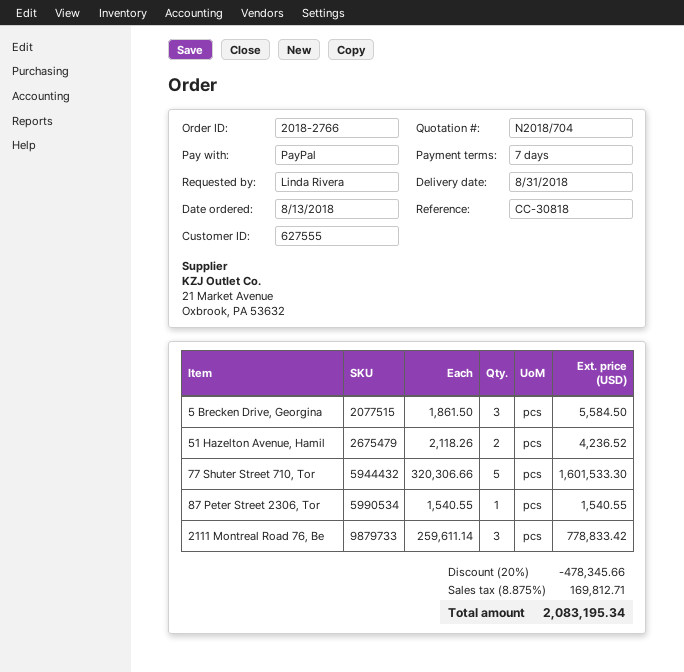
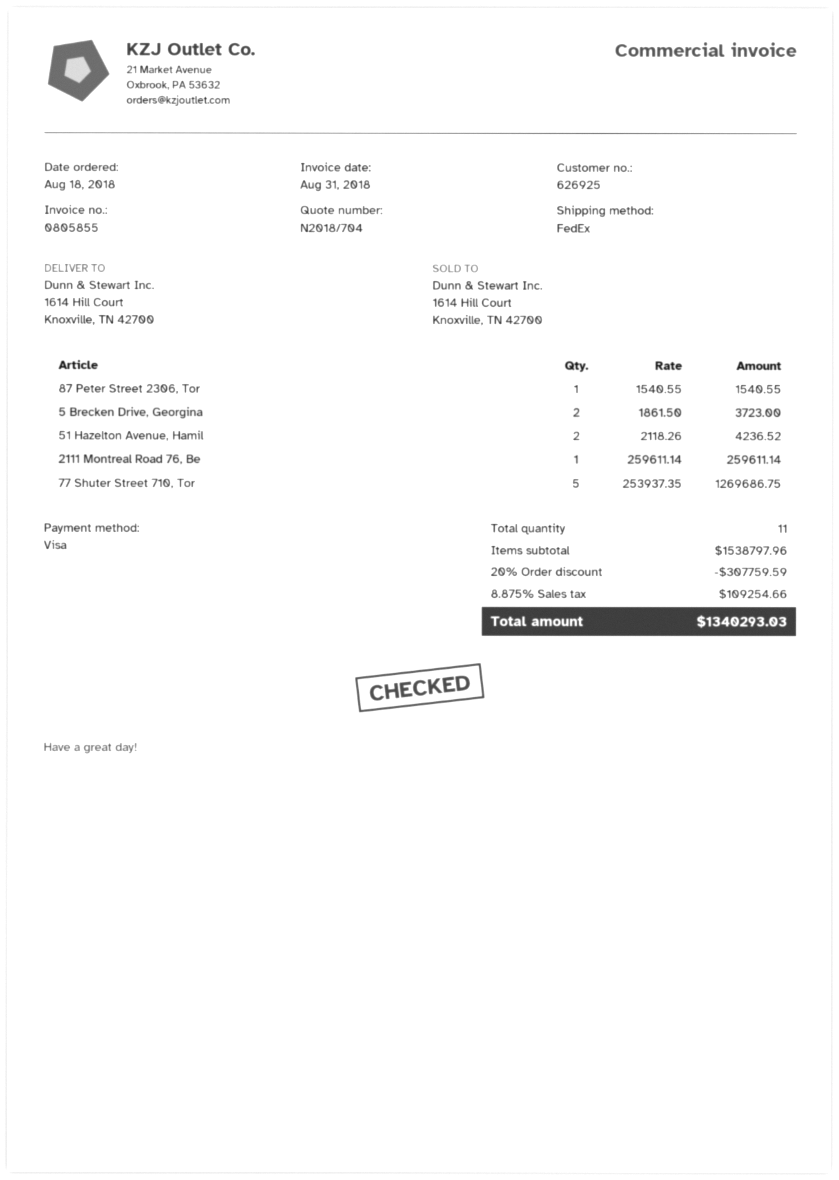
order date: 2018-08-13 -> 2018-08-18
customer number: 627555 -> 626925
payment method: PayPal -> Visa
5 Brecken Drive, Georgina: 3 x 1861.50 = 5584.50 -> 2 x 1861.50 = 3723.00
77 Shuter Street 710, Tor: 5 x 320306.66 = 1601533.30 -> 5 x 253937.35 = 1269686.75
2111 Montreal Road 76, Be: 3 x 259611.14 = 778833.42 -> 1 x 259611.14 = 259611.14
discount: 20% = 478345.66 -> 20% = 307759.59
tax: 8.875% = 169812.71 -> 8.875% = 109254.66
total: 2083195.34 -> 1340293.03

